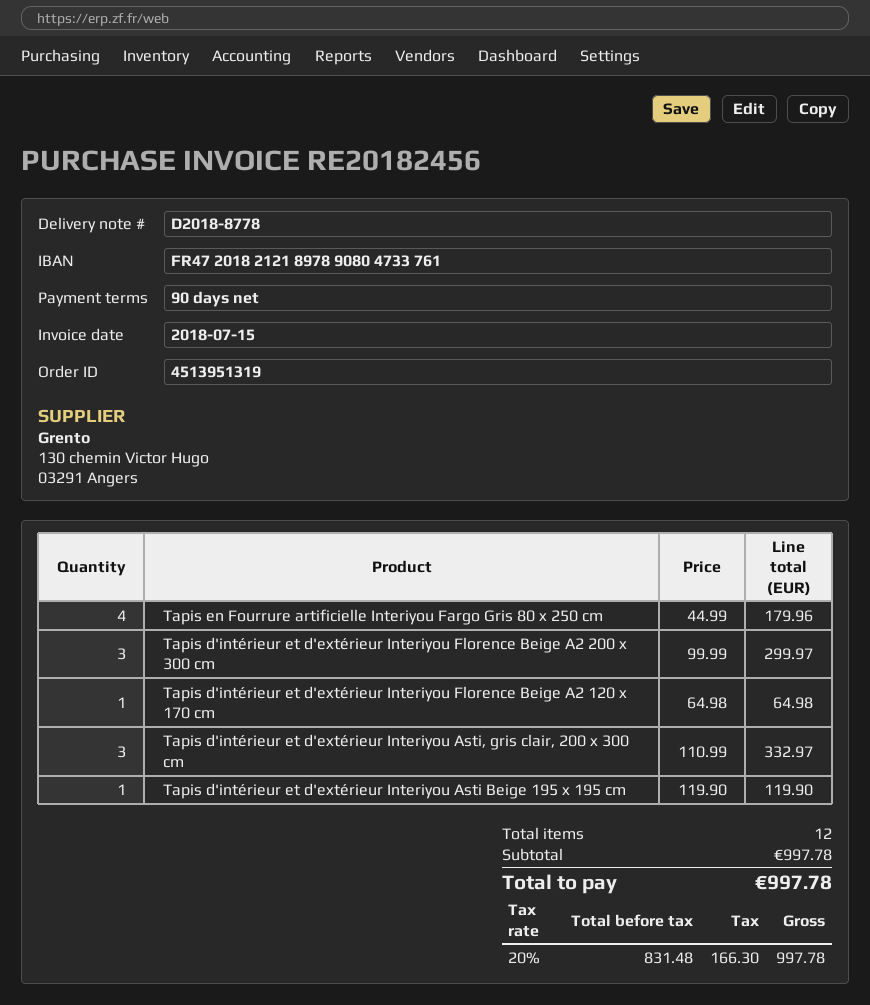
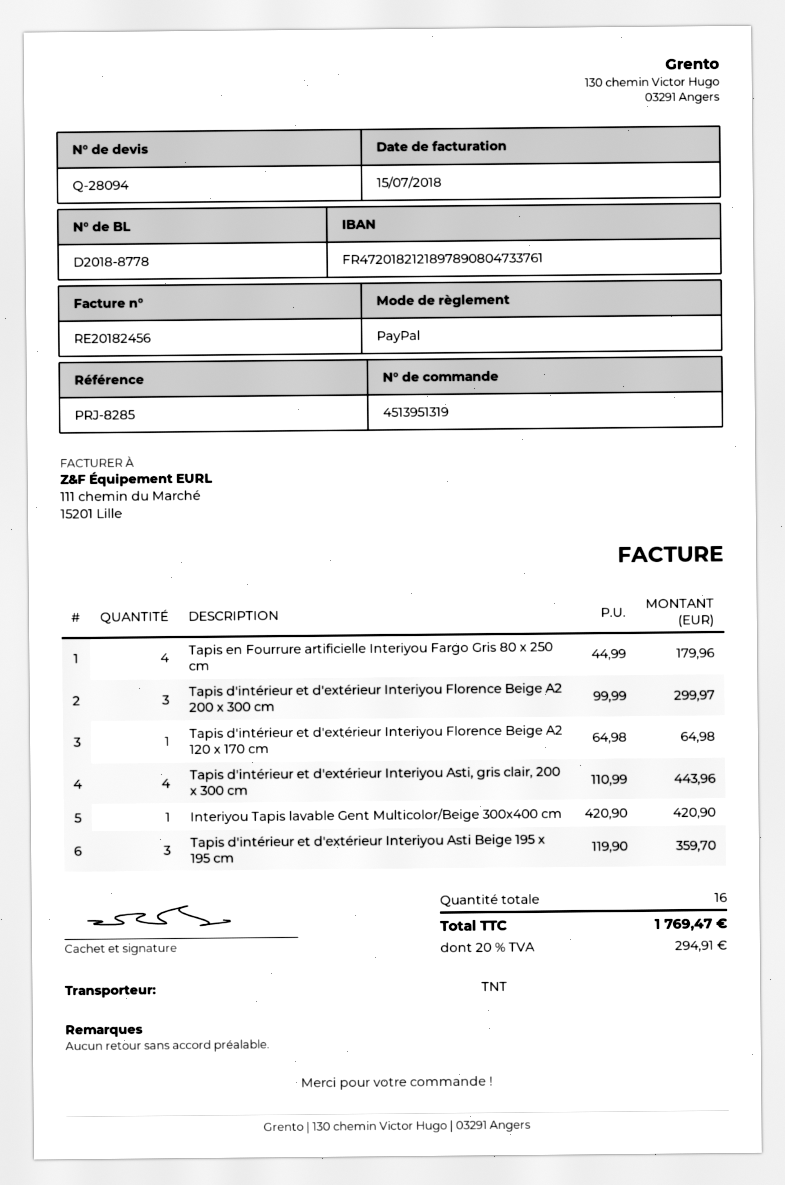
Tapis d'intérieur et d'extérieur Interiyou Asti, gris clair, 200 x 300 cm: 3 x 110.99 = 332.97 -> 4 x 110.99 = 443.96
Tapis d'intérieur et d'extérieur Interiyou Asti Beige 195 x 195 cm: 1 x 119.90 = 119.90 -> 3 x 119.90 = 359.70
Interiyou Tapis lavable Gent Multicolor/Beige 300x400 cm: none -> 1 x 420.90 = 420.90
total quantity: 12 -> 16
tax: 20% = 166.30 -> 20% = 294.91
total: 997.78 -> 1769.47

